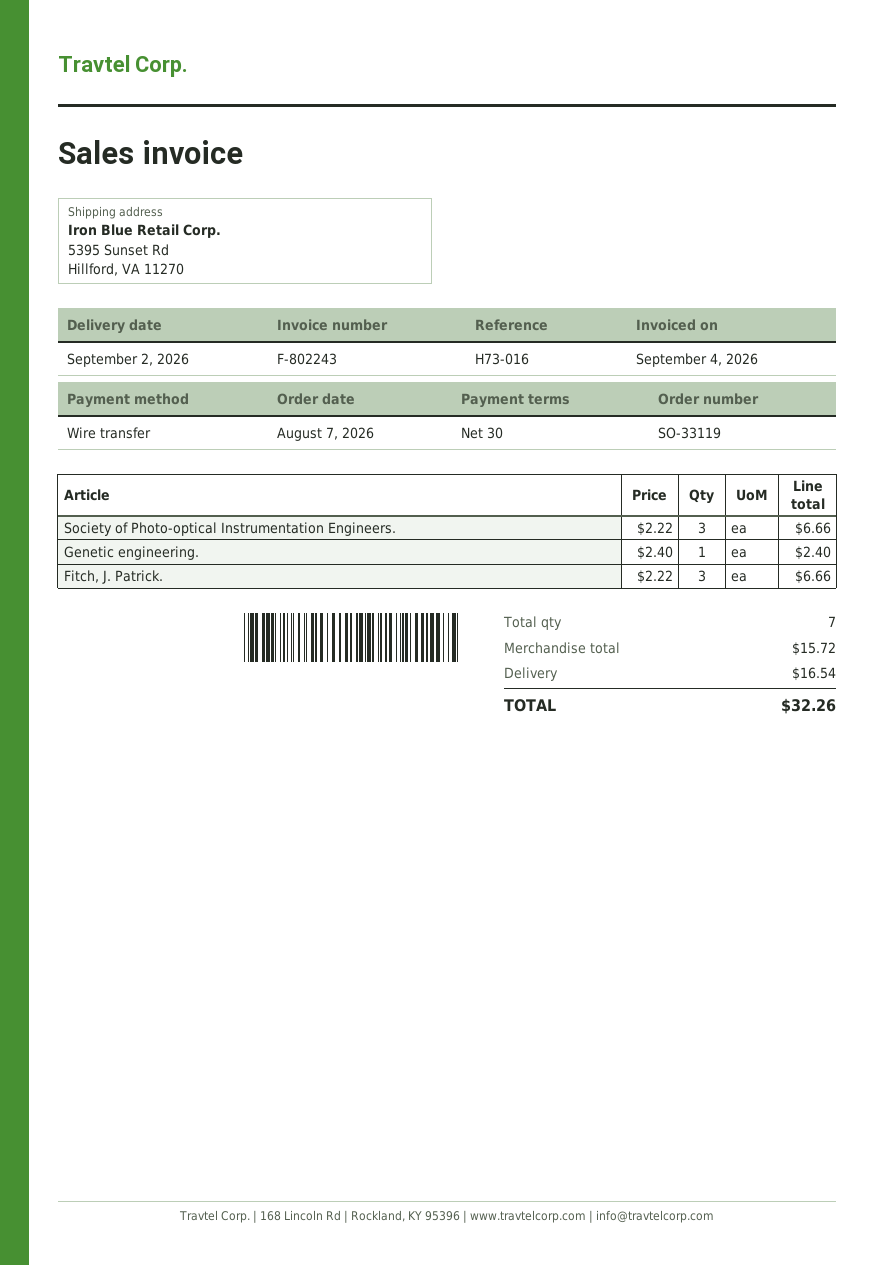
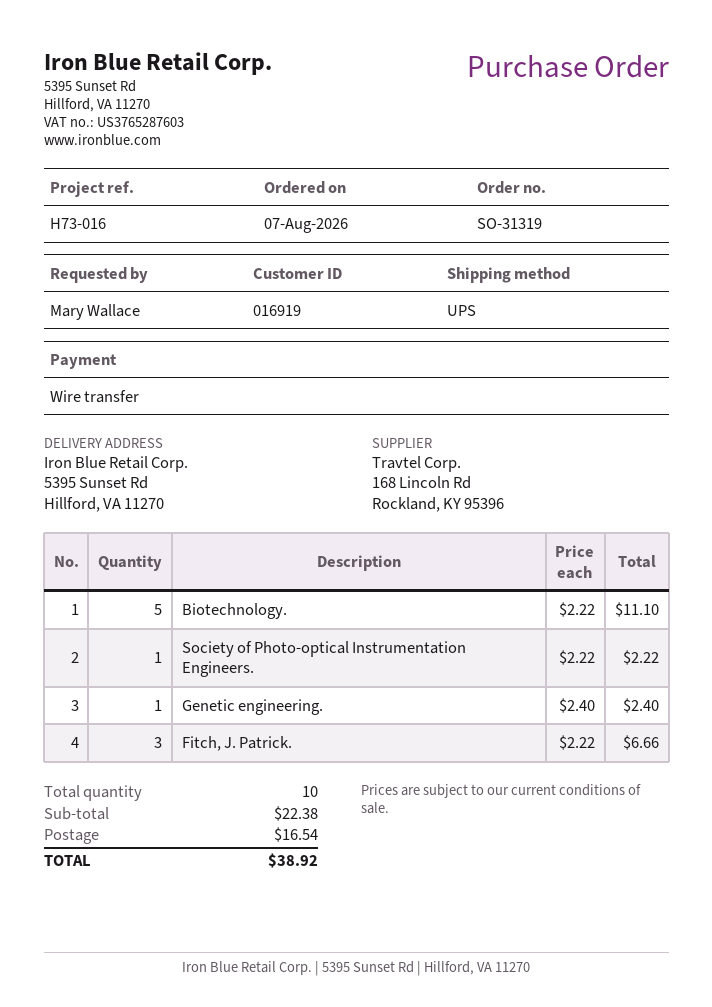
order number: SO-33119 -> SO-31319
Society of Photo-optical Instrumentation Engineers.: 3 x 2.22 = 6.66 -> 1 x 2.22 = 2.22
Biotechnology.: none -> 5 x 2.22 = 11.10
total quantity: 7 -> 10
subtotal: 15.72 -> 22.38
total: 32.26 -> 38.92

